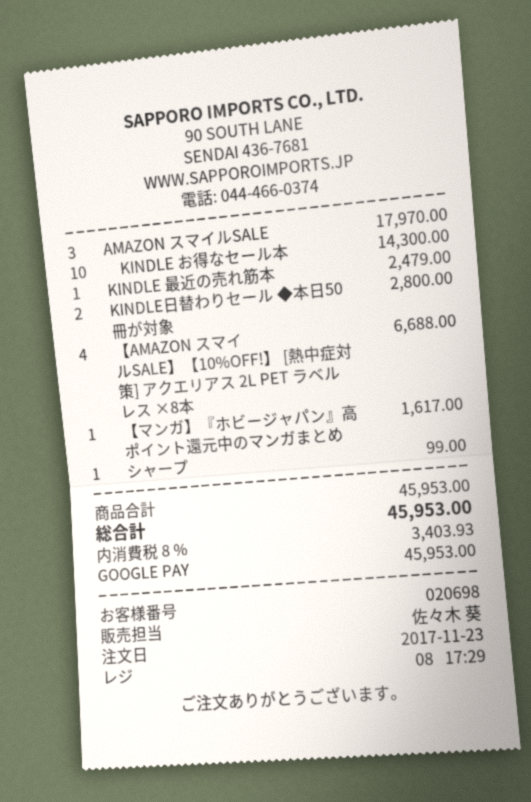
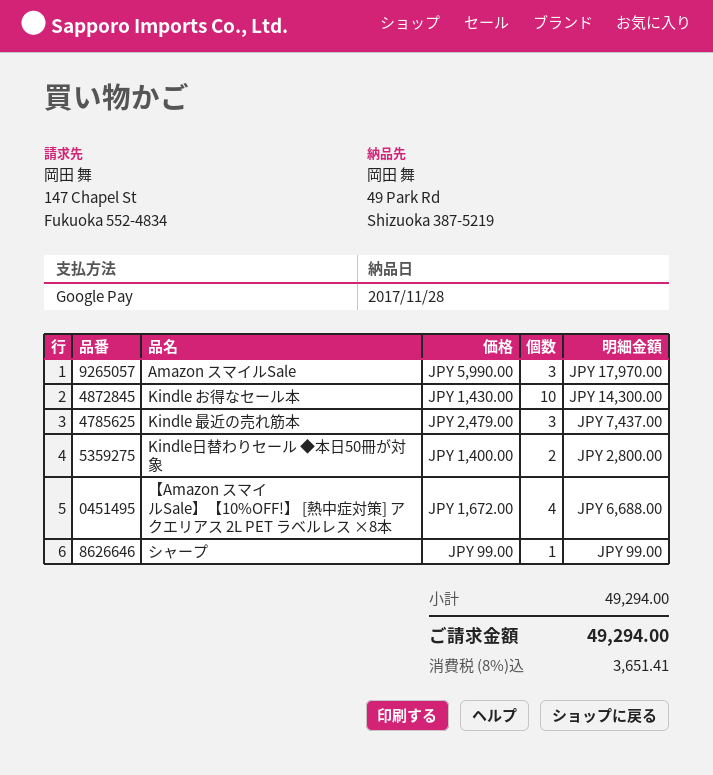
KINDLE 最近の売れ筋本: 1 for 2479.00 -> 3 for 7437.00
【マンガ】『ホビージャパン』高ポイント還元中のマンガまとめ: 1 for 1617.00 -> none
subtotal: 45953.00 -> 49294.00
tax: 8% = 3403.93 -> 8% = 3651.41
total: 45953.00 -> 49294.00

